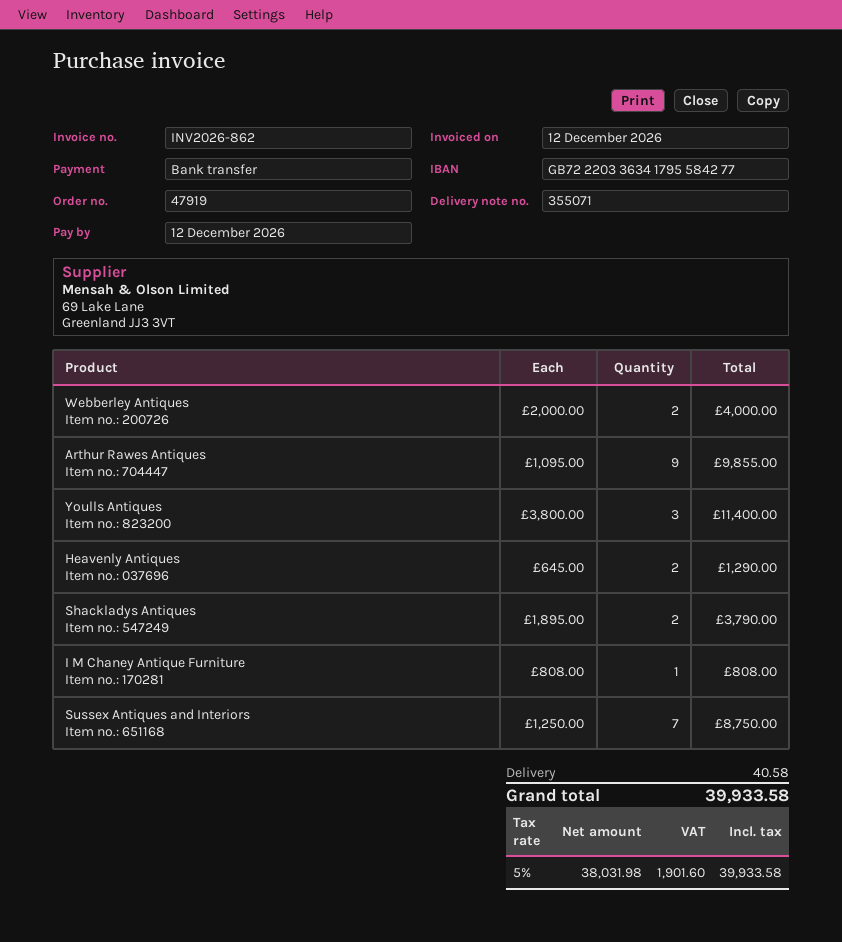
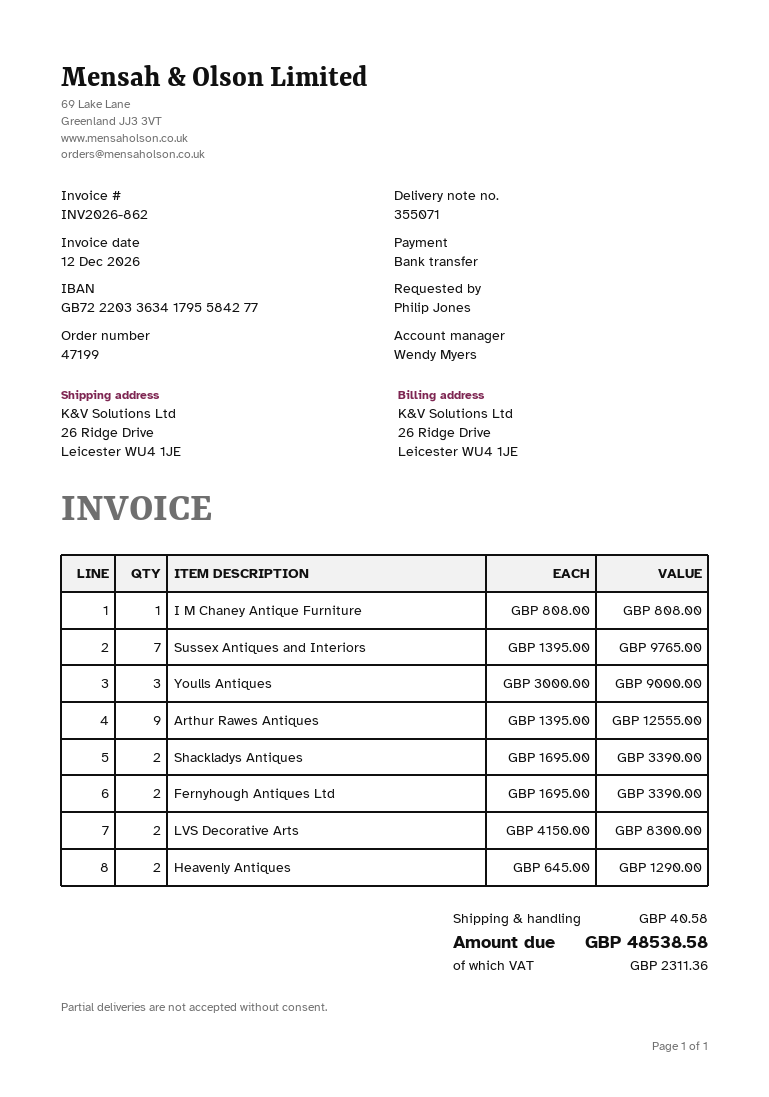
order number: 47919 -> 47199
Webberley Antiques: 2 x 2000.00 = 4000.00 -> none
Arthur Rawes Antiques: 9 x 1095.00 = 9855.00 -> 9 x 1395.00 = 12555.00
Youlls Antiques: 3 x 3800.00 = 11400.00 -> 3 x 3000.00 = 9000.00
Shackladys Antiques: 2 x 1895.00 = 3790.00 -> 2 x 1695.00 = 3390.00
Sussex Antiques and Interiors: 7 x 1250.00 = 8750.00 -> 7 x 1395.00 = 9765.00
Fernyhough Antiques Ltd: none -> 2 x 1695.00 = 3390.00
LVS Decorative Arts: none -> 2 x 4150.00 = 8300.00
tax: 1901.60 -> 2311.36
total: 39933.58 -> 48538.58

